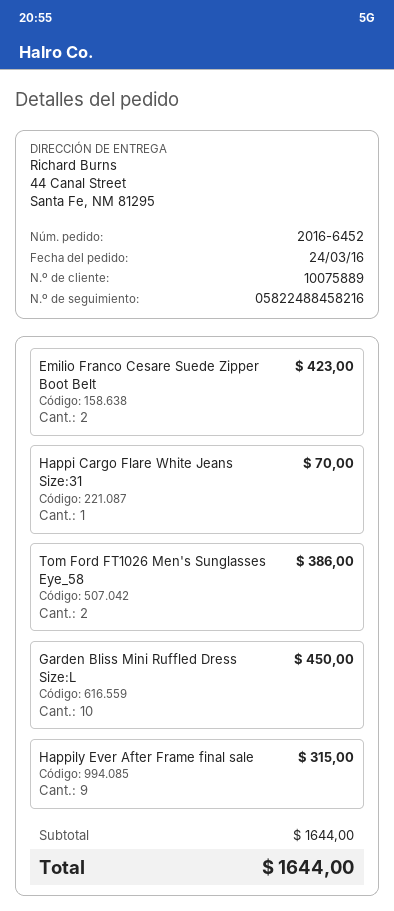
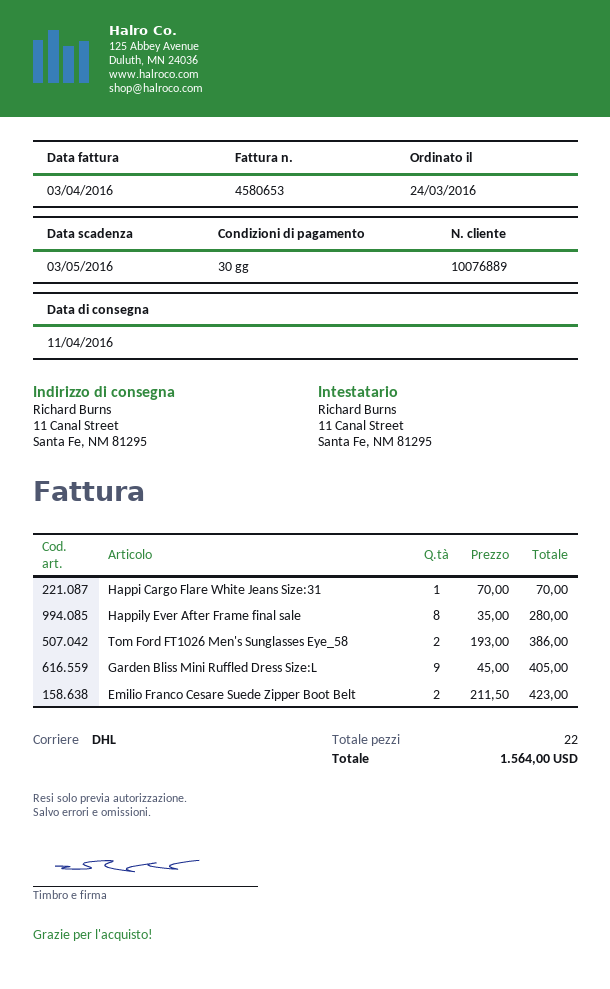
customer number: 10075889 -> 10076889
ship to: 44 Canal Street, Santa Fe, NM 81295 -> 11 Canal Street, Santa Fe, NM 81295
Garden Bliss Mini Ruffled Dress Size:L: 10 for 450.00 -> 9 for 405.00
Happily Ever After Frame final sale: 9 for 315.00 -> 8 for 280.00
total: 1644.00 -> 1564.00

